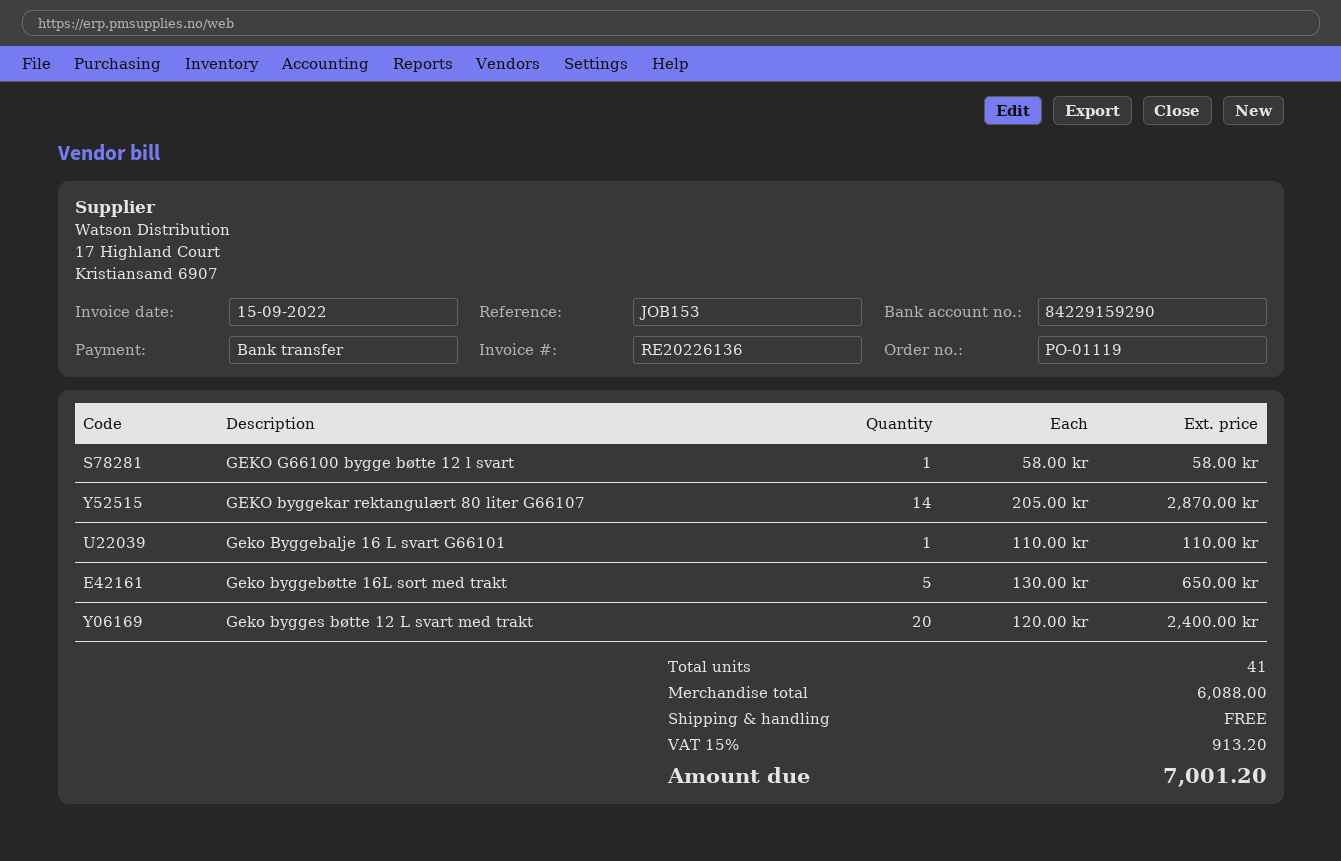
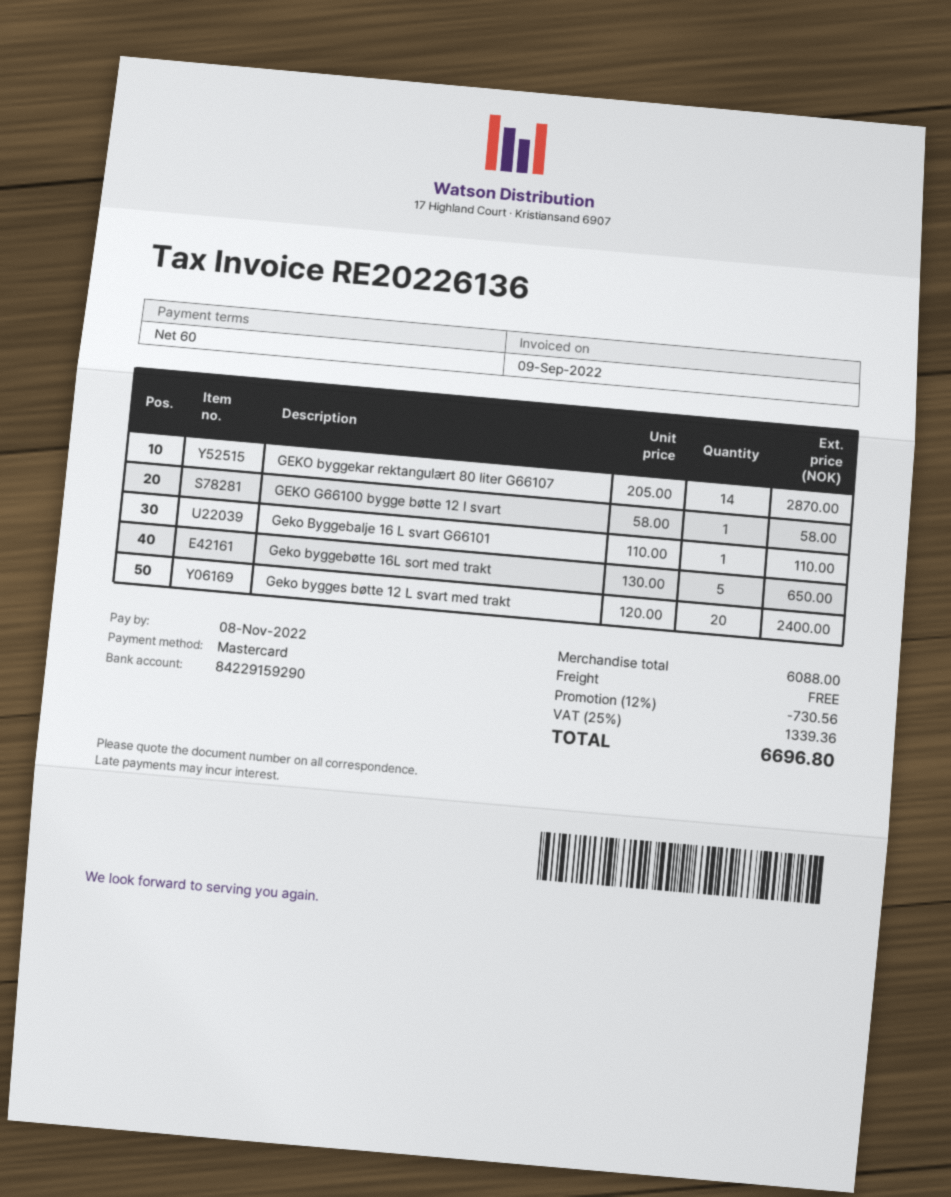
invoice date: 2022-09-15 -> 2022-09-09
payment method: bank transfer -> Mastercard
discount: none -> 12% = 730.56
tax: 15% = 913.20 -> 25% = 1339.36
total: 7001.20 -> 6696.80

